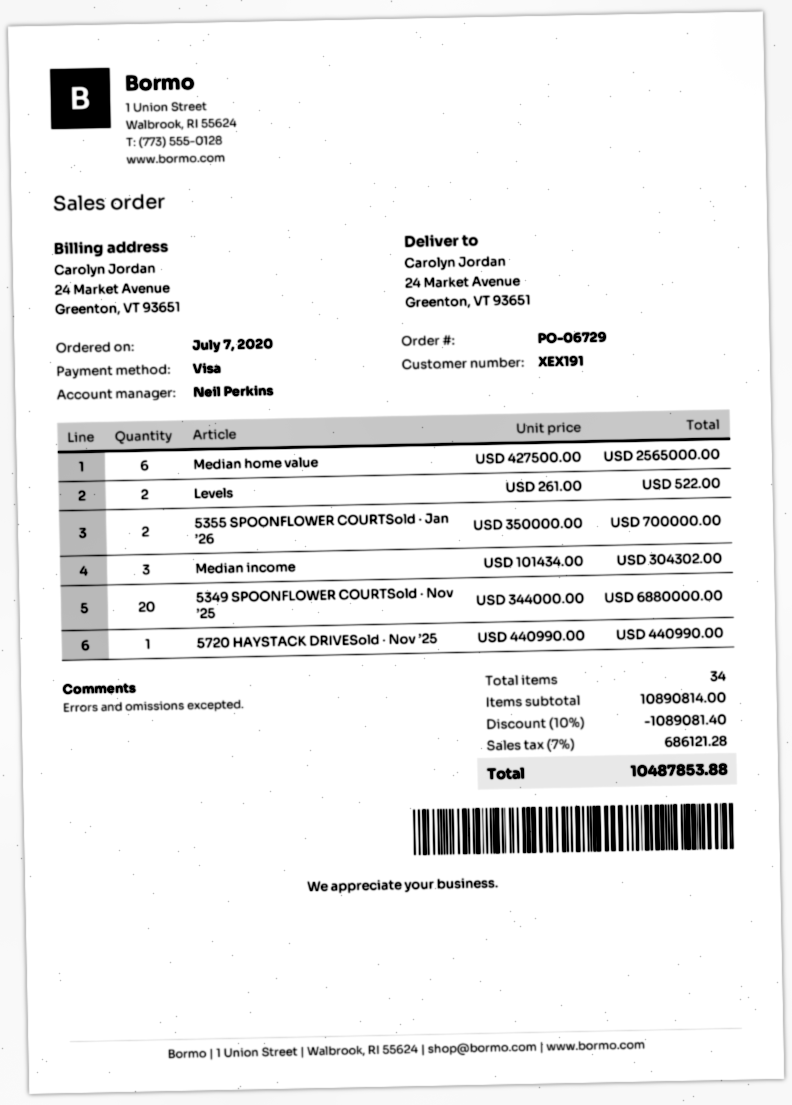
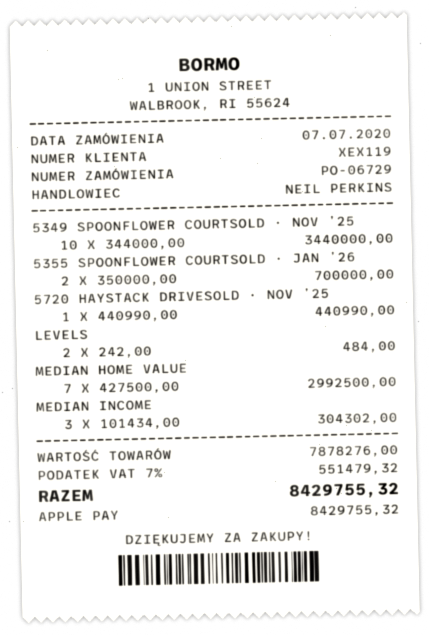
customer number: XEX191 -> XEX119
payment method: Visa -> Apple Pay
Median home value: 6 x 427500.00 = 2565000.00 -> 7 x 427500.00 = 2992500.00
Levels: 2 x 261.00 = 522.00 -> 2 x 242.00 = 484.00
5349 SPOONFLOWER COURTSold · Nov ’25: 20 x 344000.00 = 6880000.00 -> 10 x 344000.00 = 3440000.00
subtotal: 10890814.00 -> 7878276.00
discount: 10% = 1089081.40 -> none
tax: 7% = 686121.28 -> 7% = 551479.32
total: 10487853.88 -> 8429755.32

